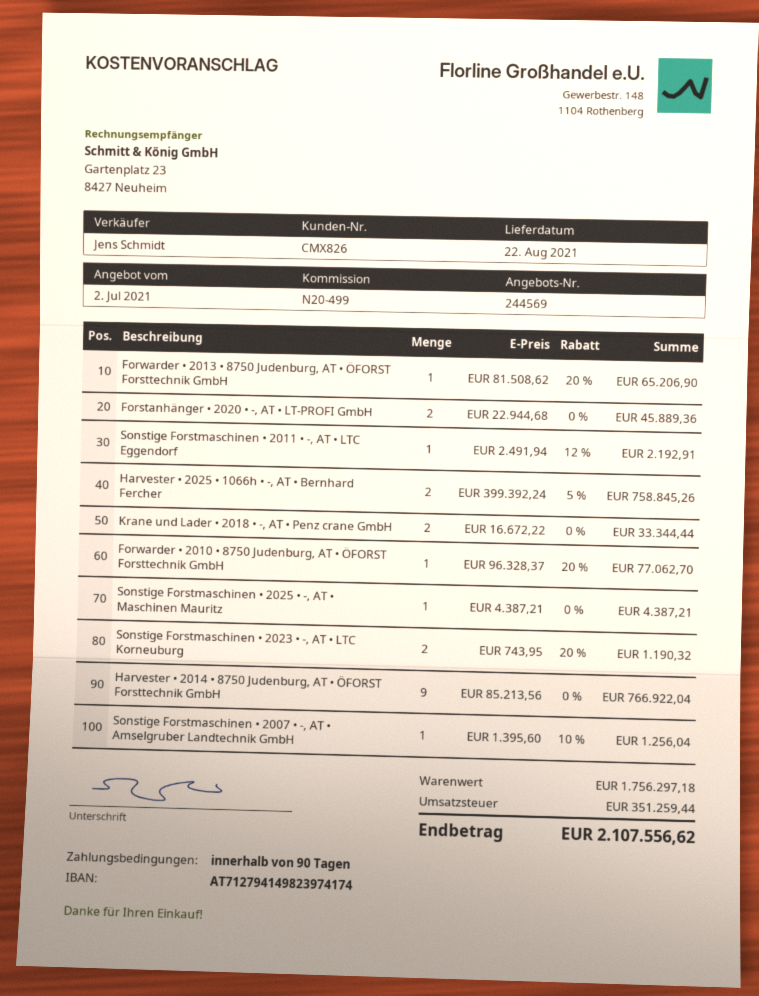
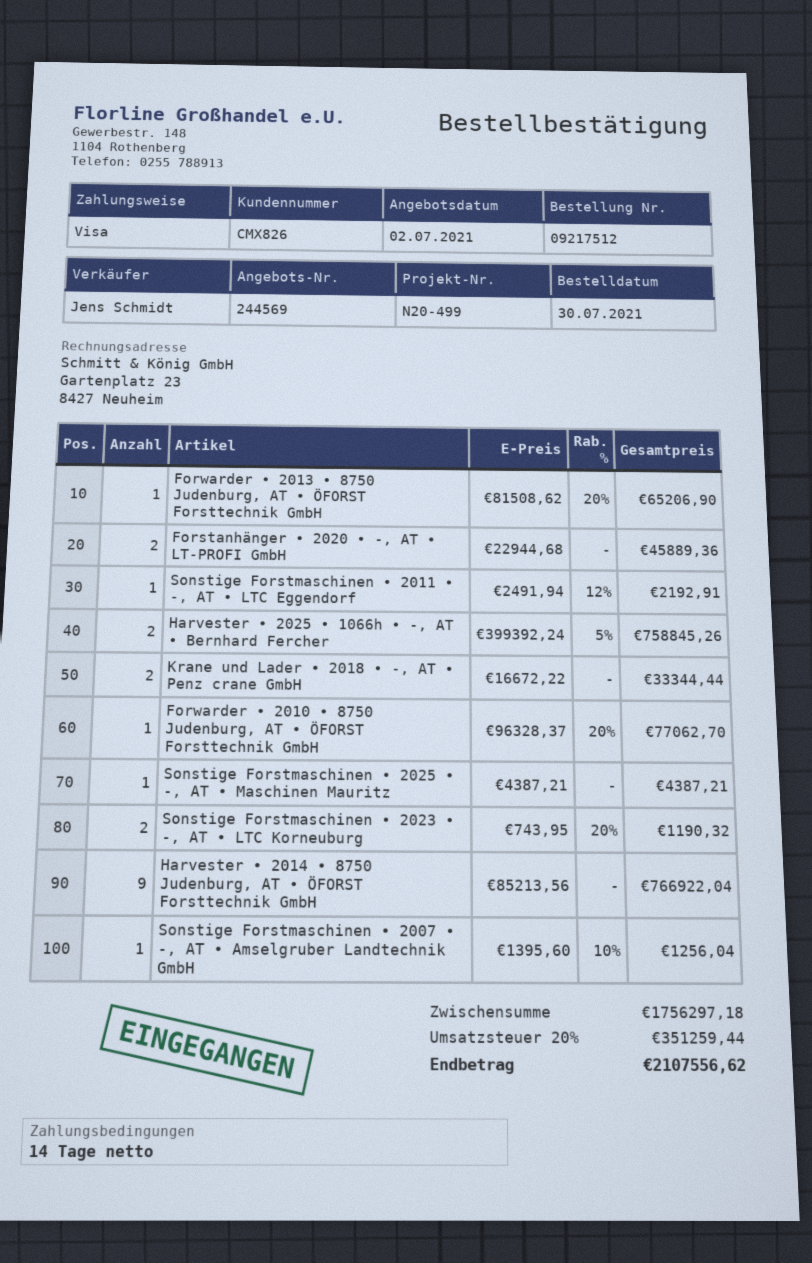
payment terms: 90 days -> 14 days

